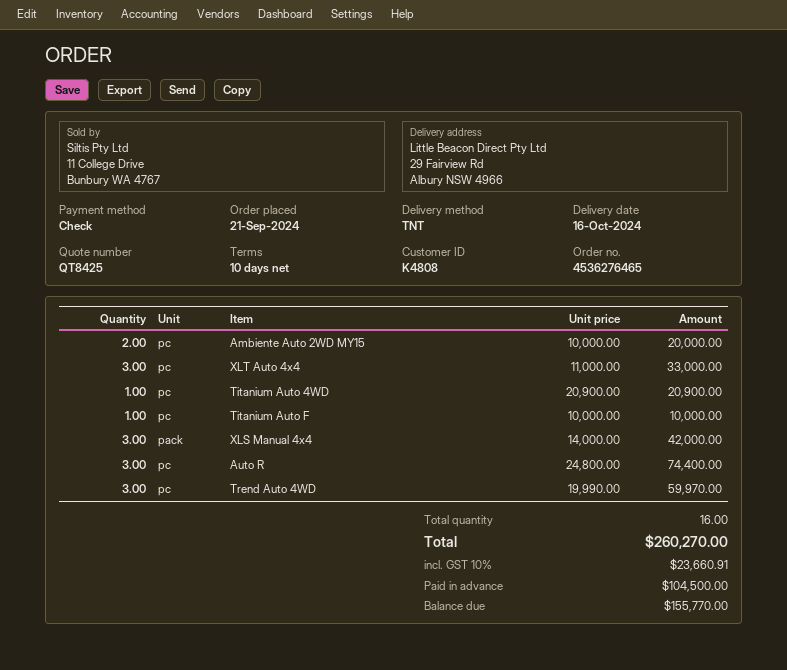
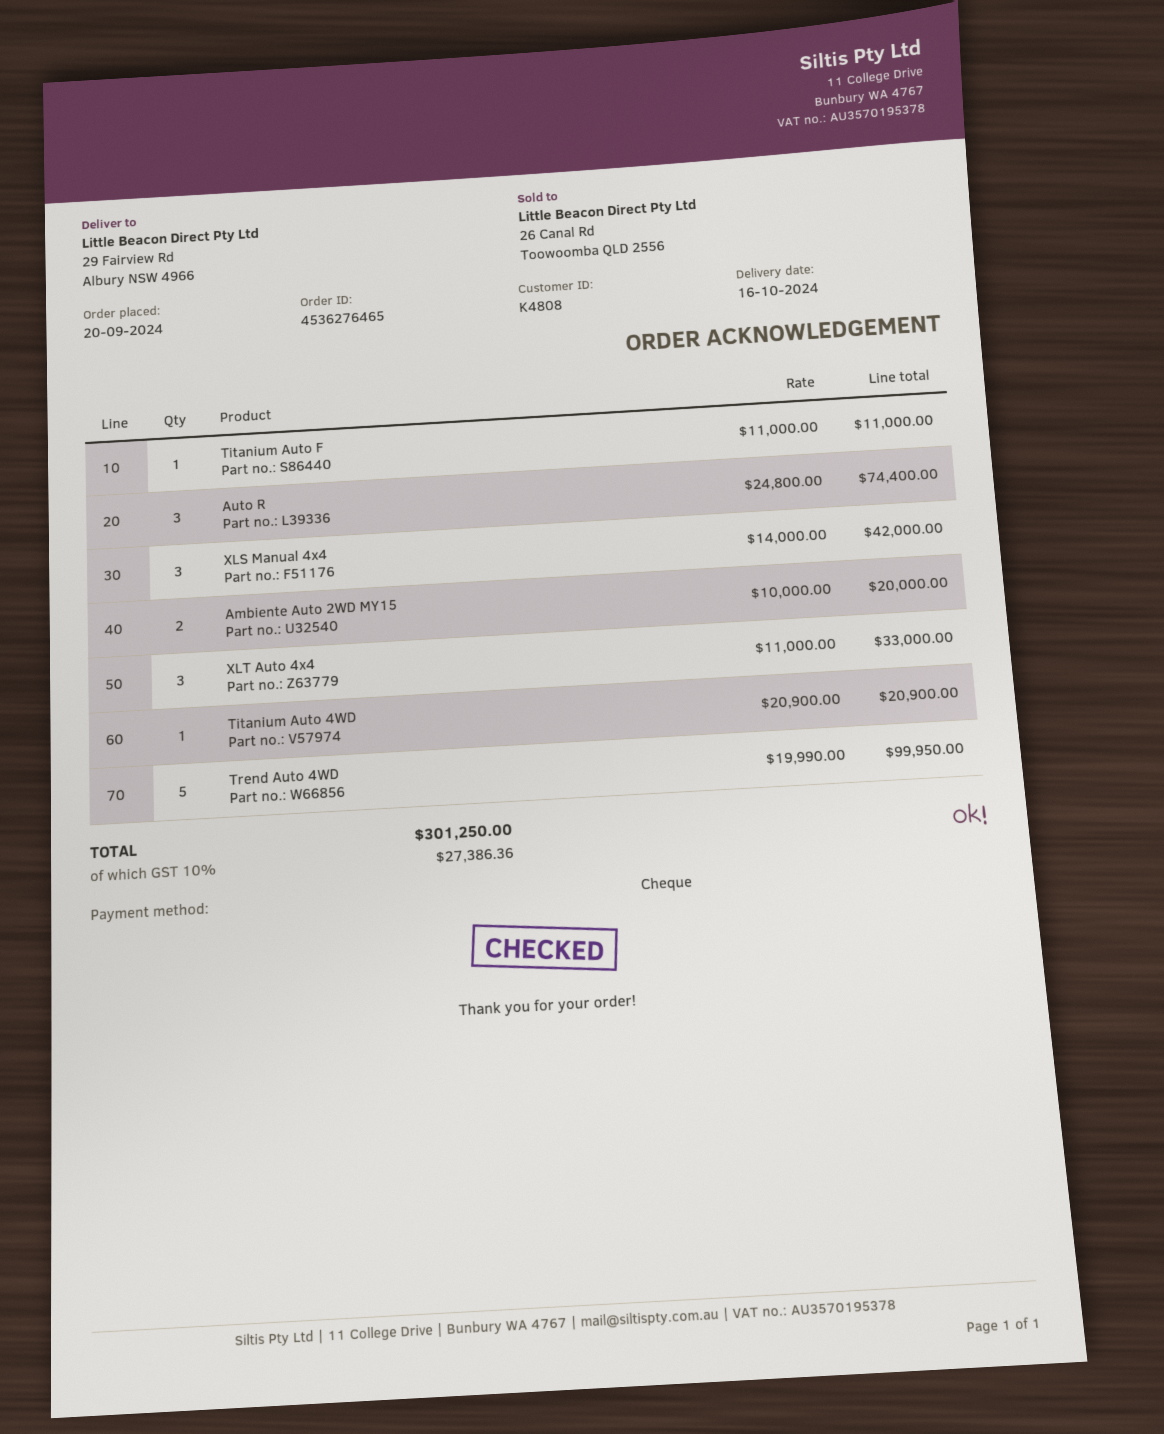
order date: 2024-09-21 -> 2024-09-20
Titanium Auto F: 1 x 10000.00 = 10000.00 -> 1 x 11000.00 = 11000.00
Trend Auto 4WD: 3 x 19990.00 = 59970.00 -> 5 x 19990.00 = 99950.00
tax: 10% = 23660.91 -> 10% = 27386.36
total: 260270.00 -> 301250.00

